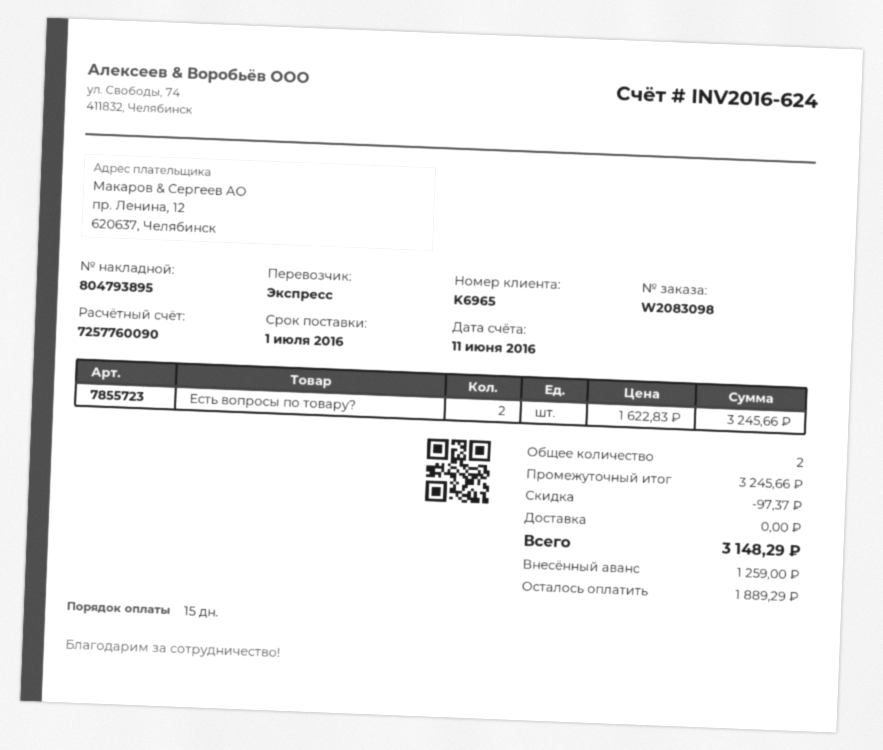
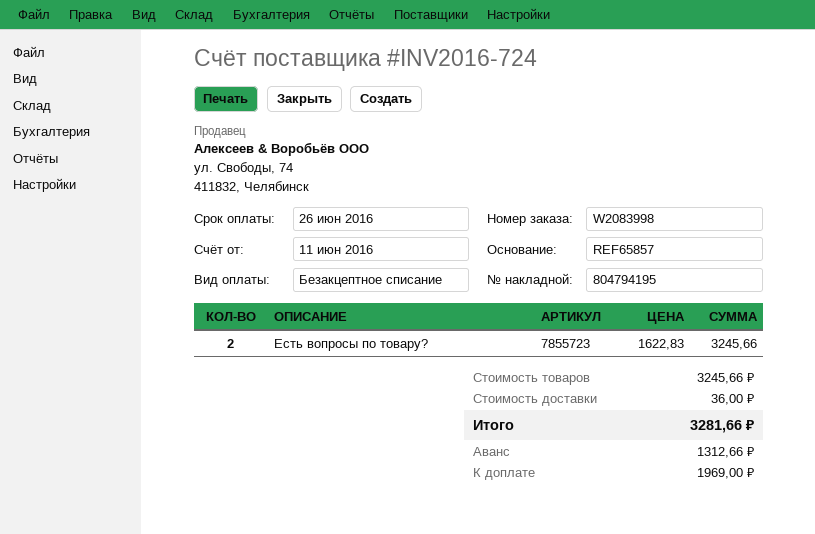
order number: W2083098 -> W2083998
delivery note number: 804793895 -> 804794195
invoice number: INV2016-624 -> INV2016-724
discount: 97.37 -> none
shipping: 0.00 -> 36.00
total: 3148.29 -> 3281.66
deposit: 1259.00 -> 1312.66
balance: 1889.29 -> 1969.00

